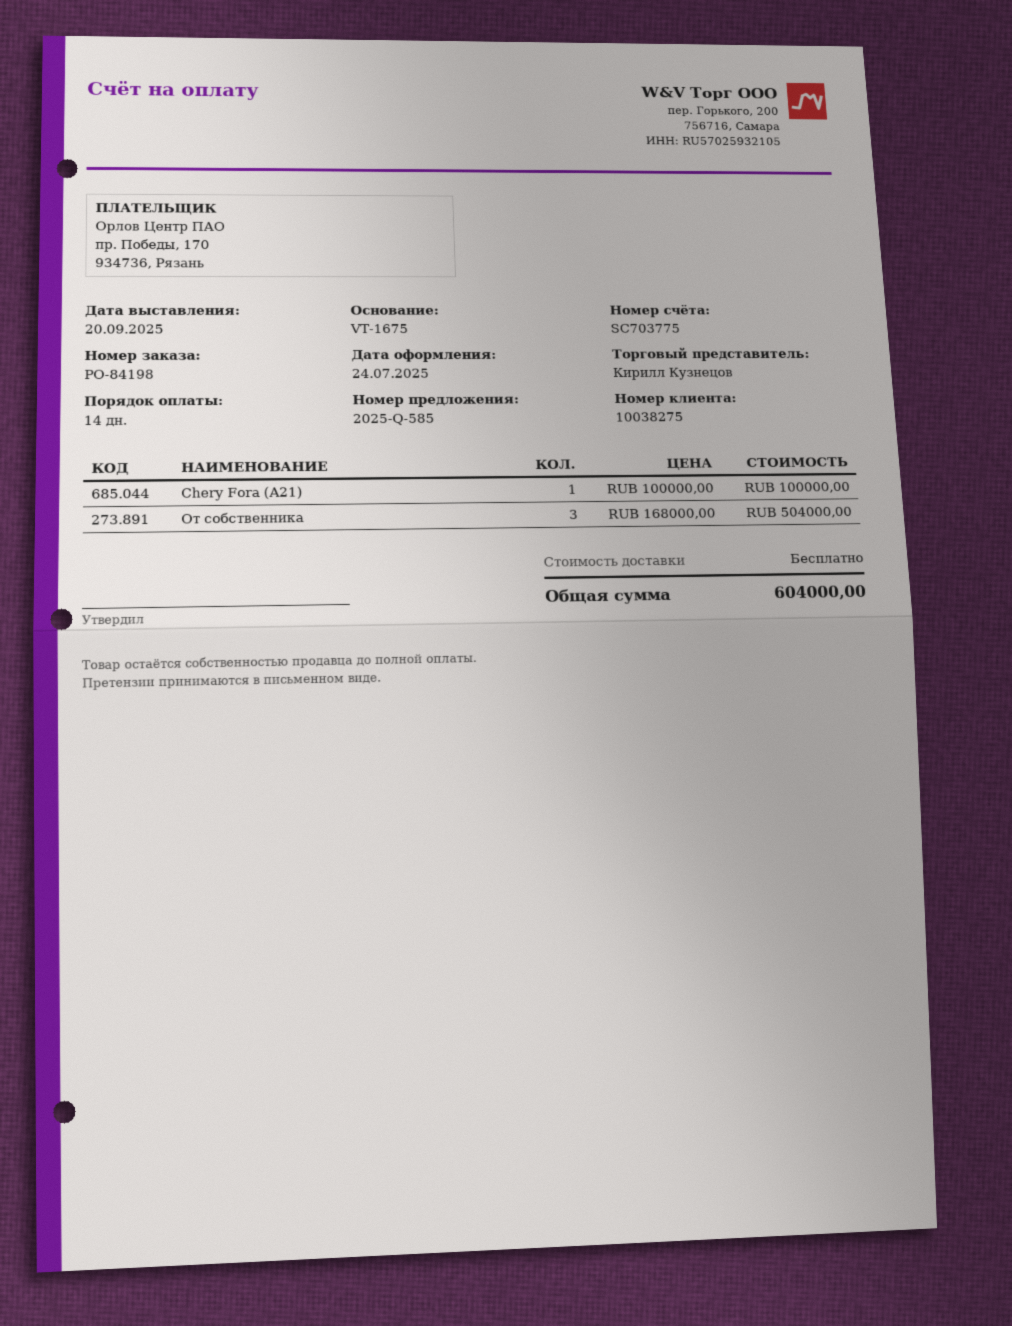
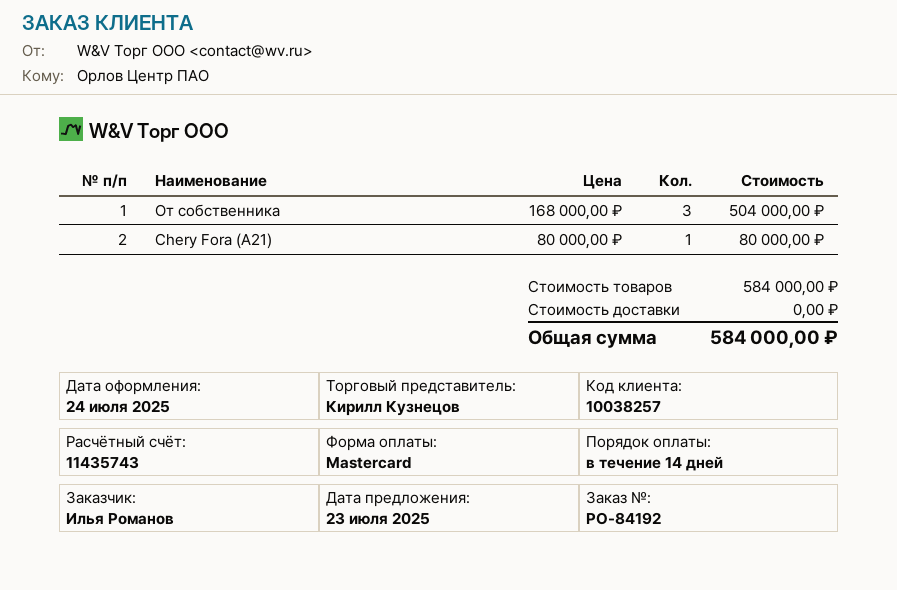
order number: PO-84198 -> PO-84192
customer number: 10038275 -> 10038257
Chery Fora (A21): 1 x 100000.00 = 100000.00 -> 1 x 80000.00 = 80000.00
total: 604000.00 -> 584000.00

